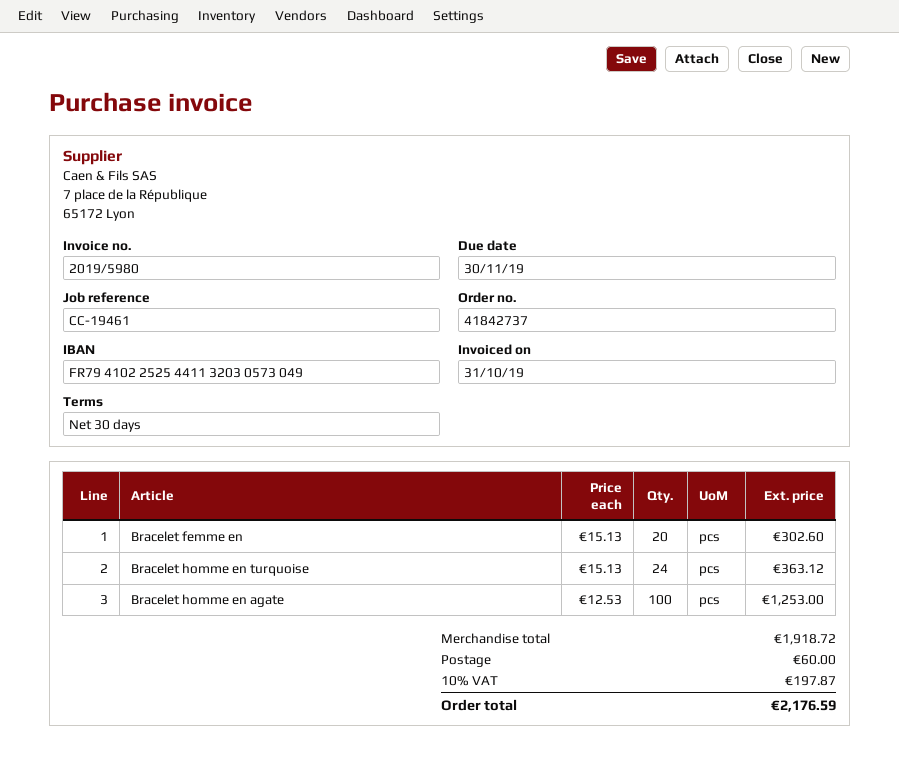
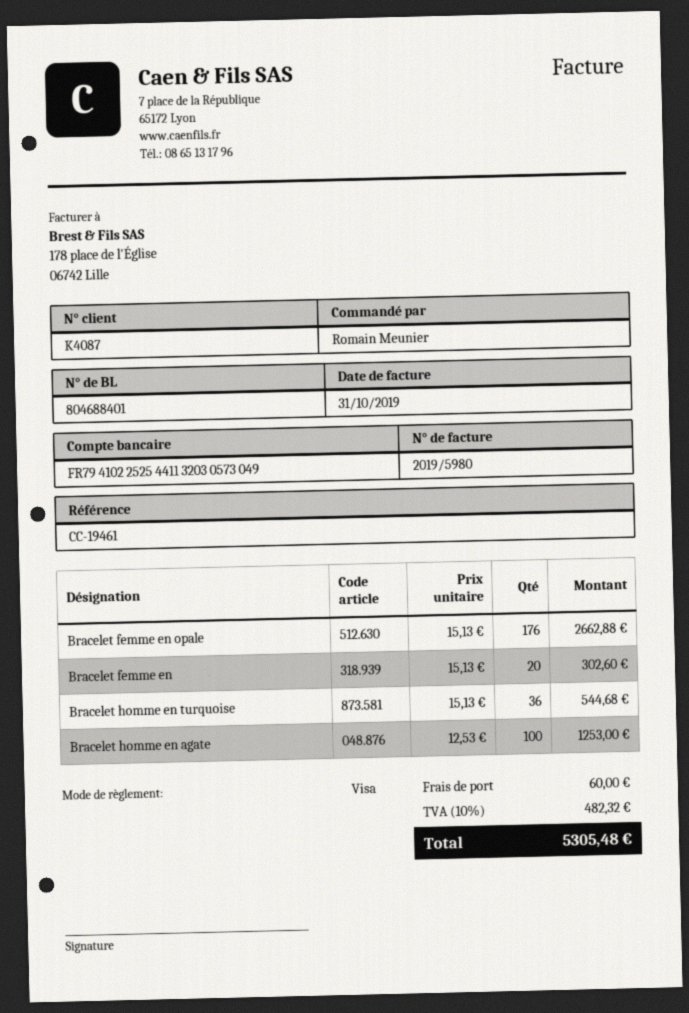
Bracelet homme en turquoise: 24 x 15.13 = 363.12 -> 36 x 15.13 = 544.68
Bracelet femme en opale: none -> 176 x 15.13 = 2662.88
tax: 10% = 197.87 -> 10% = 482.32
total: 2176.59 -> 5305.48

